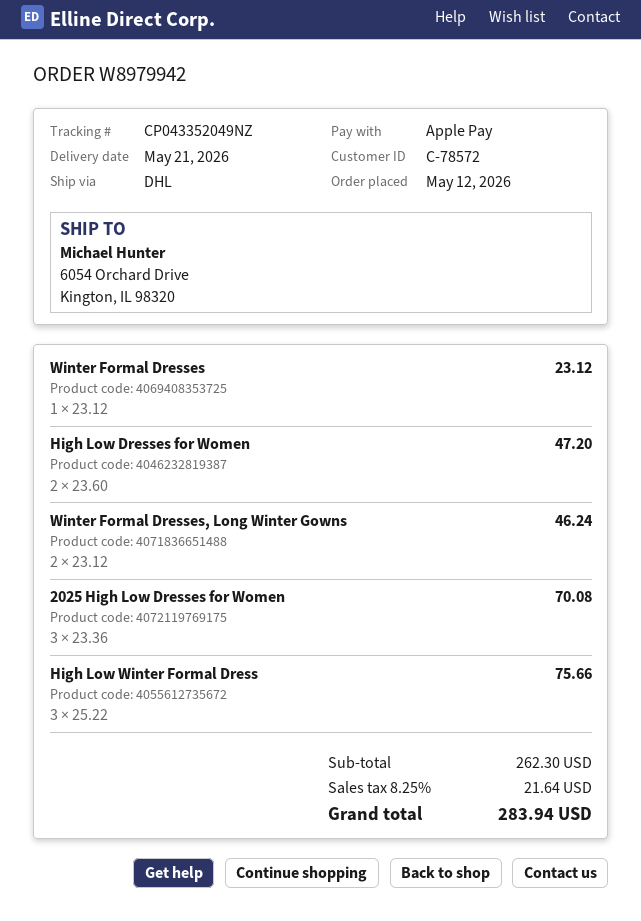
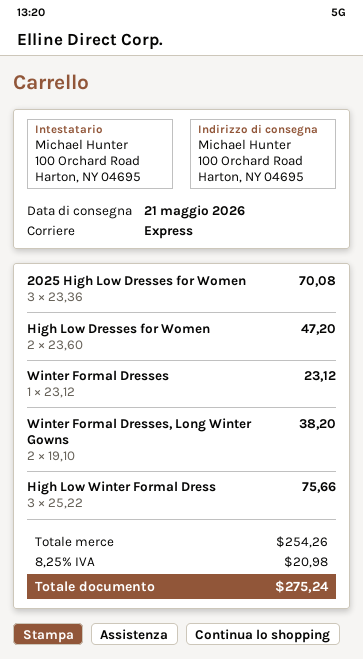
shipping method: DHL -> express
ship to: 6054 Orchard Drive, Kington, IL 98320 -> 100 Orchard Road, Harton, NY 04695
Winter Formal Dresses, Long Winter Gowns: 2 x 23.12 = 46.24 -> 2 x 19.10 = 38.20
subtotal: 262.30 -> 254.26
tax: 8.25% = 21.64 -> 8.25% = 20.98
total: 283.94 -> 275.24

